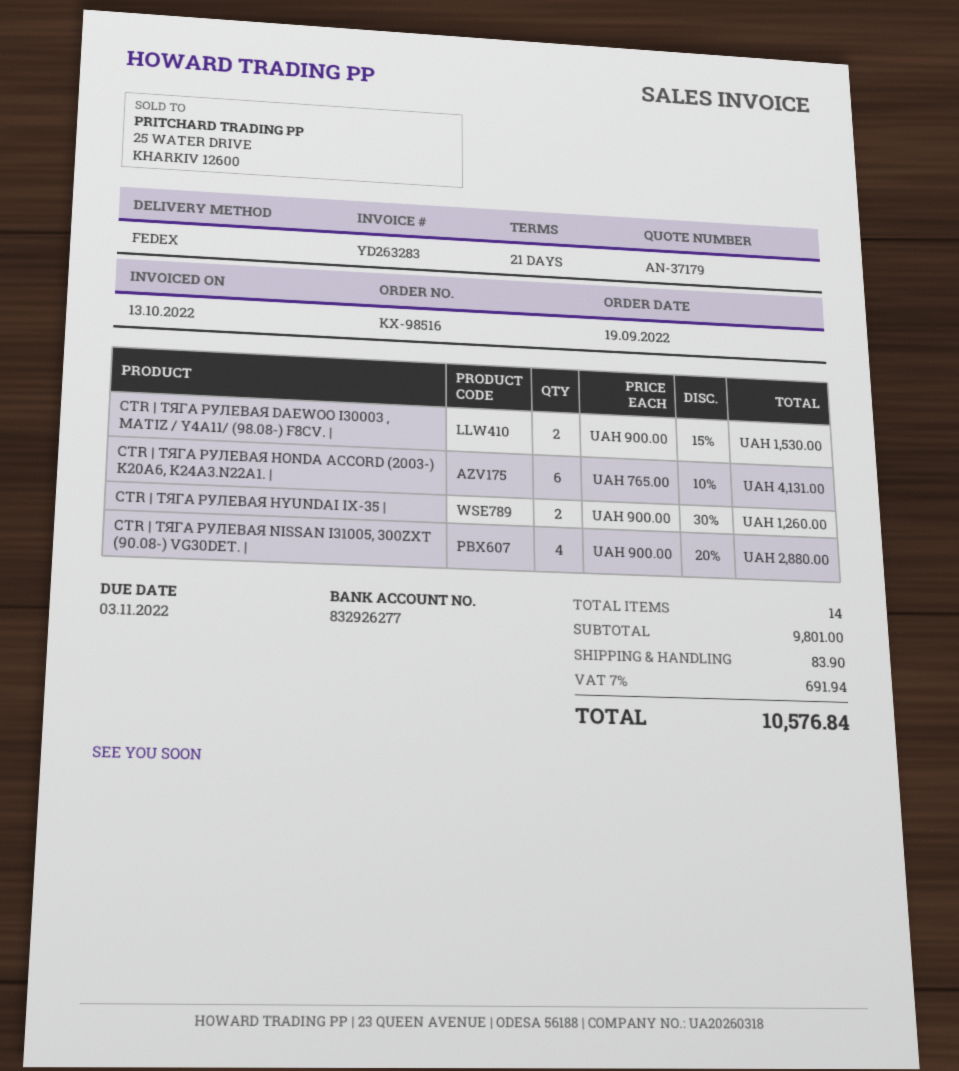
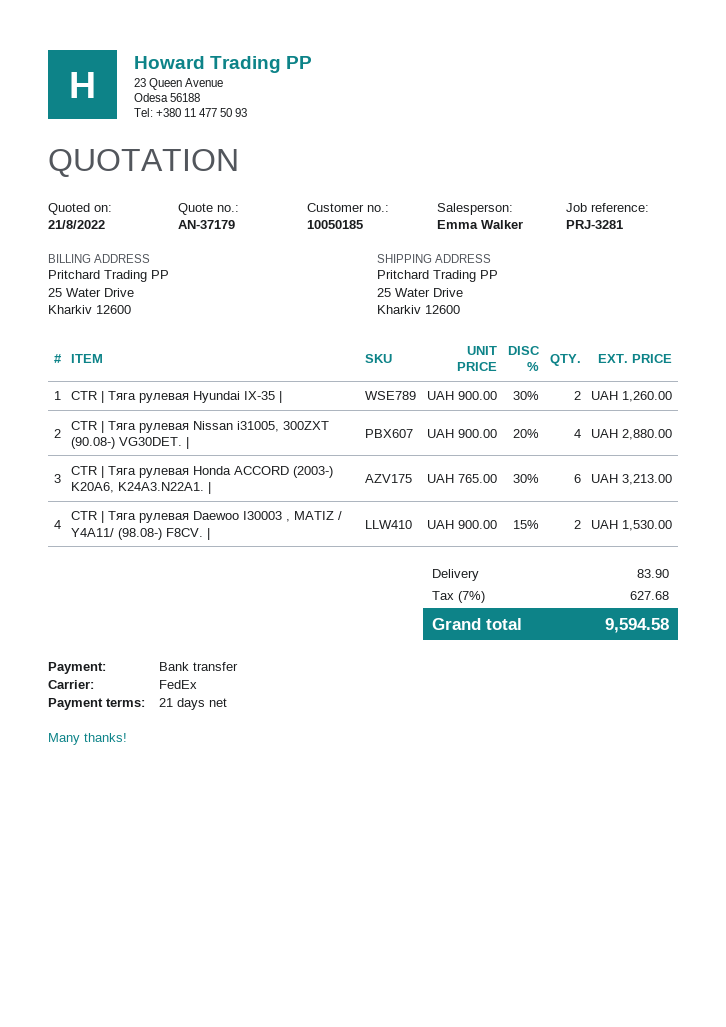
CTR | ТЯГА РУЛЕВАЯ HONDA ACCORD (2003-) K20A6, K24A3.N22A1. |: 6 x 765.00 - 10% = 4131.00 -> 6 x 765.00 - 30% = 3213.00
tax: 7% = 691.94 -> 7% = 627.68
total: 10576.84 -> 9594.58

